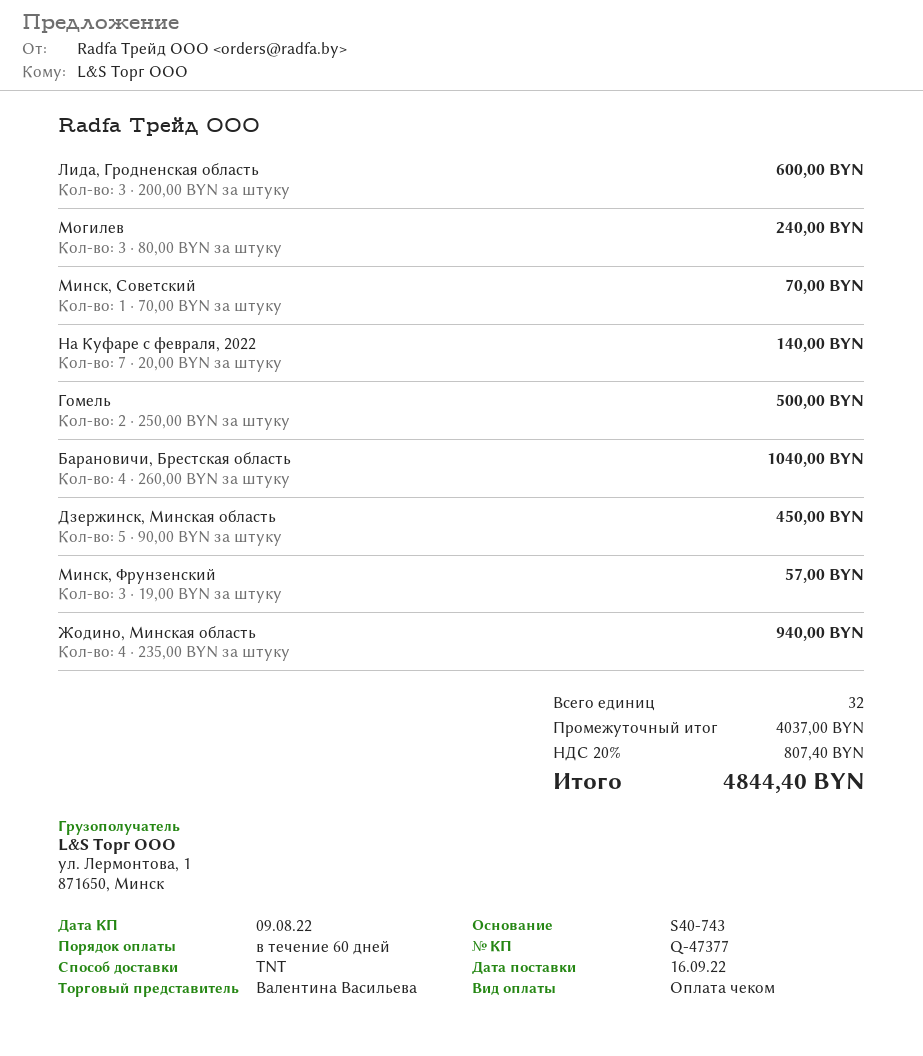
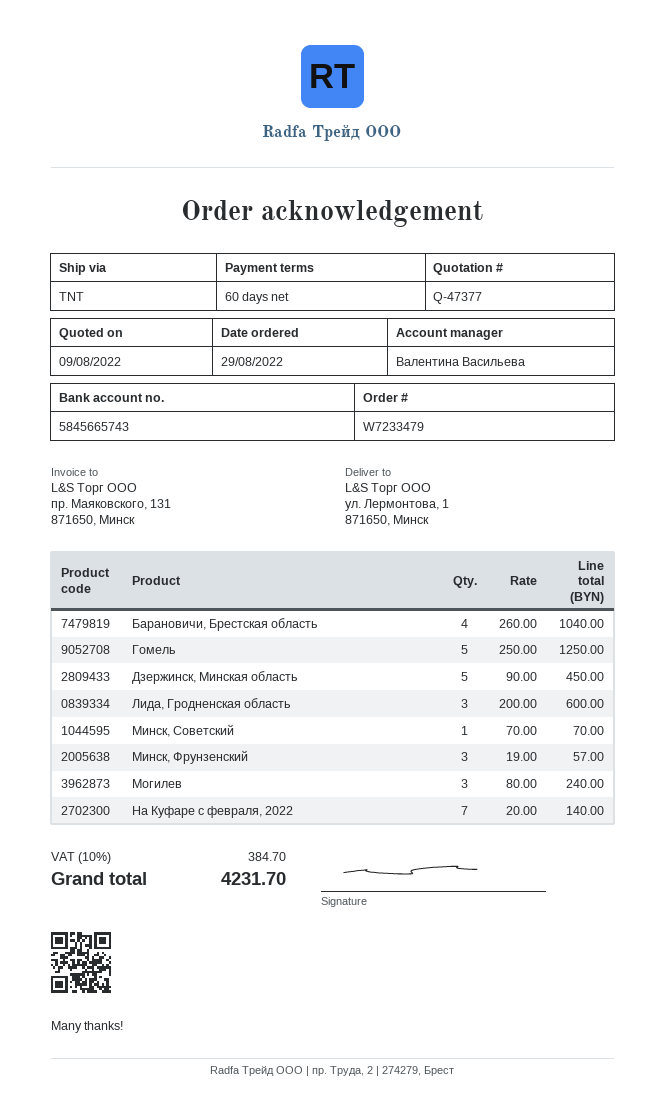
Гомель: 2 x 250.00 = 500.00 -> 5 x 250.00 = 1250.00
Жодино, Минская область: 4 x 235.00 = 940.00 -> none
tax: 20% = 807.40 -> 10% = 384.70
total: 4844.40 -> 4231.70

